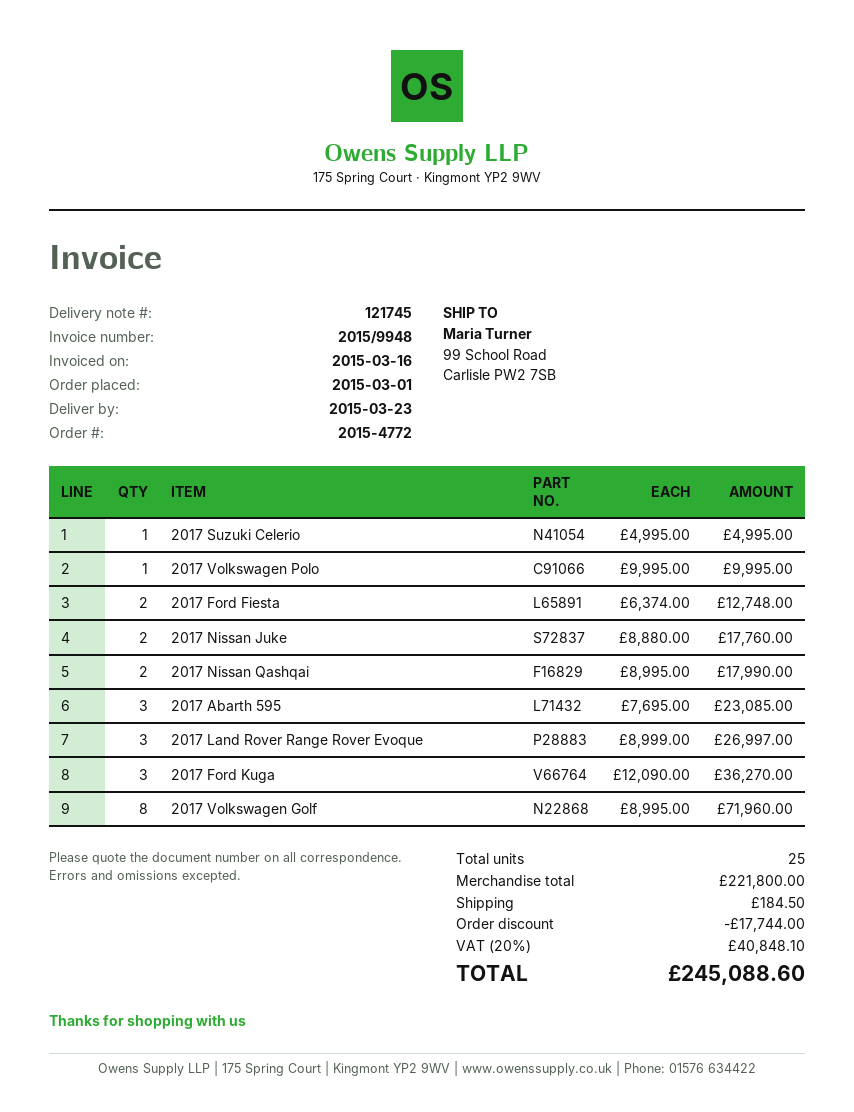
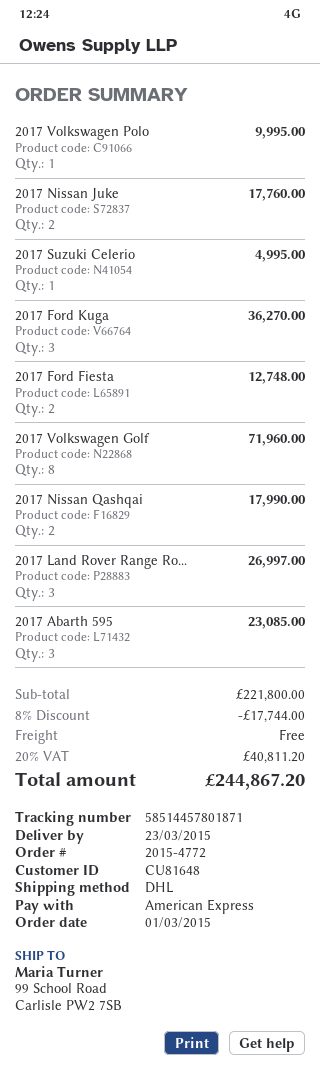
shipping: 184.50 -> 0.00
tax: 20% = 40848.10 -> 20% = 40811.20
total: 245088.60 -> 244867.20

